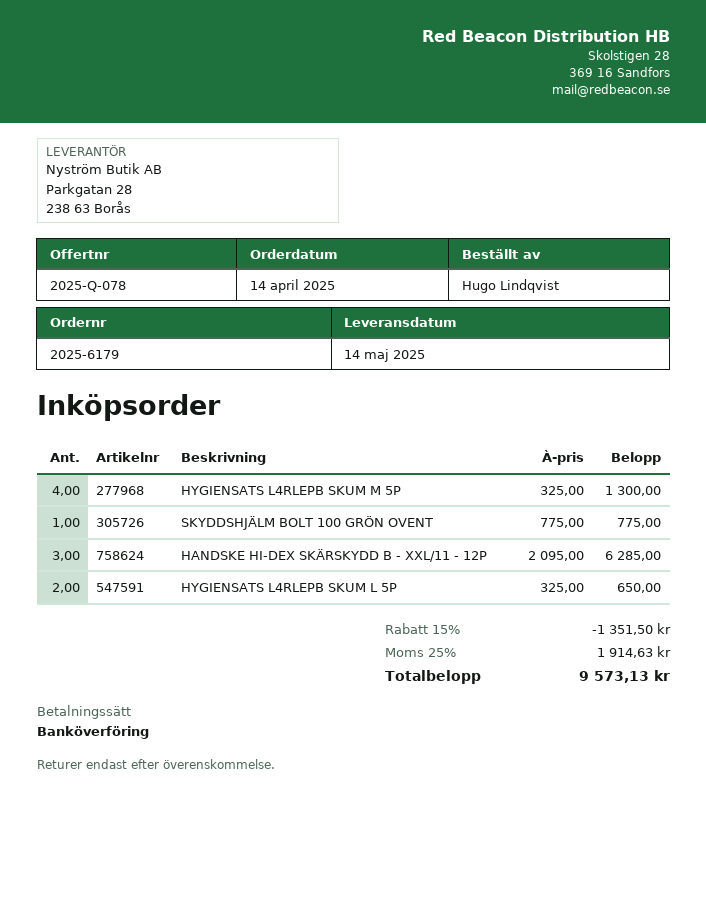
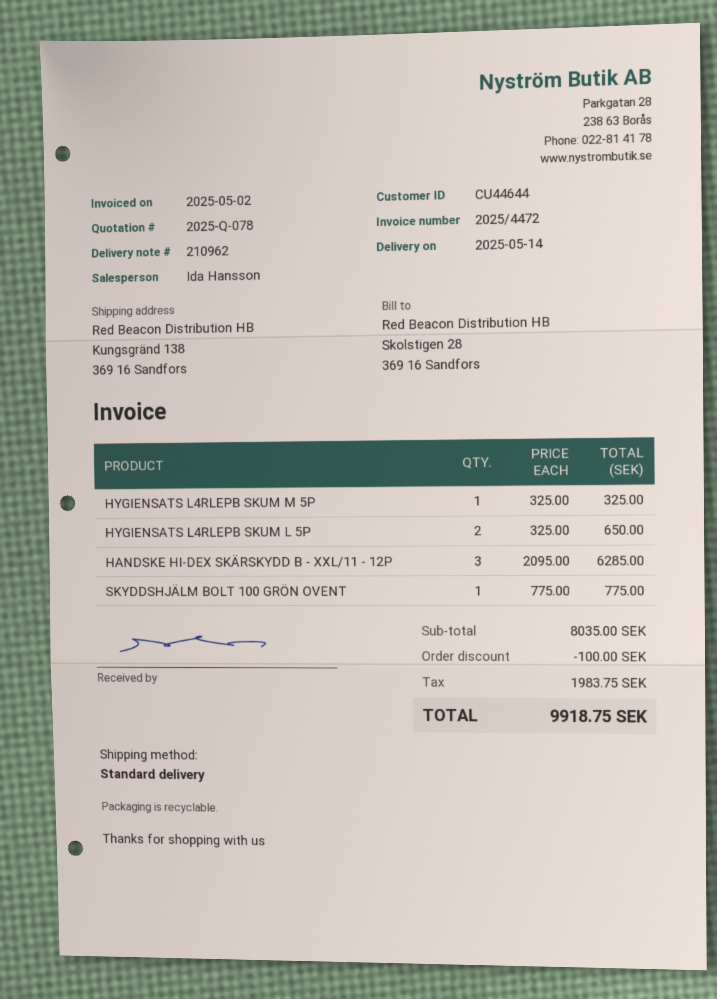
HYGIENSATS L4RLEPB SKUM M 5P: 4 x 325.00 = 1300.00 -> 1 x 325.00 = 325.00
discount: 1351.50 -> 100.00
tax: 1914.63 -> 1983.75
total: 9573.13 -> 9918.75

